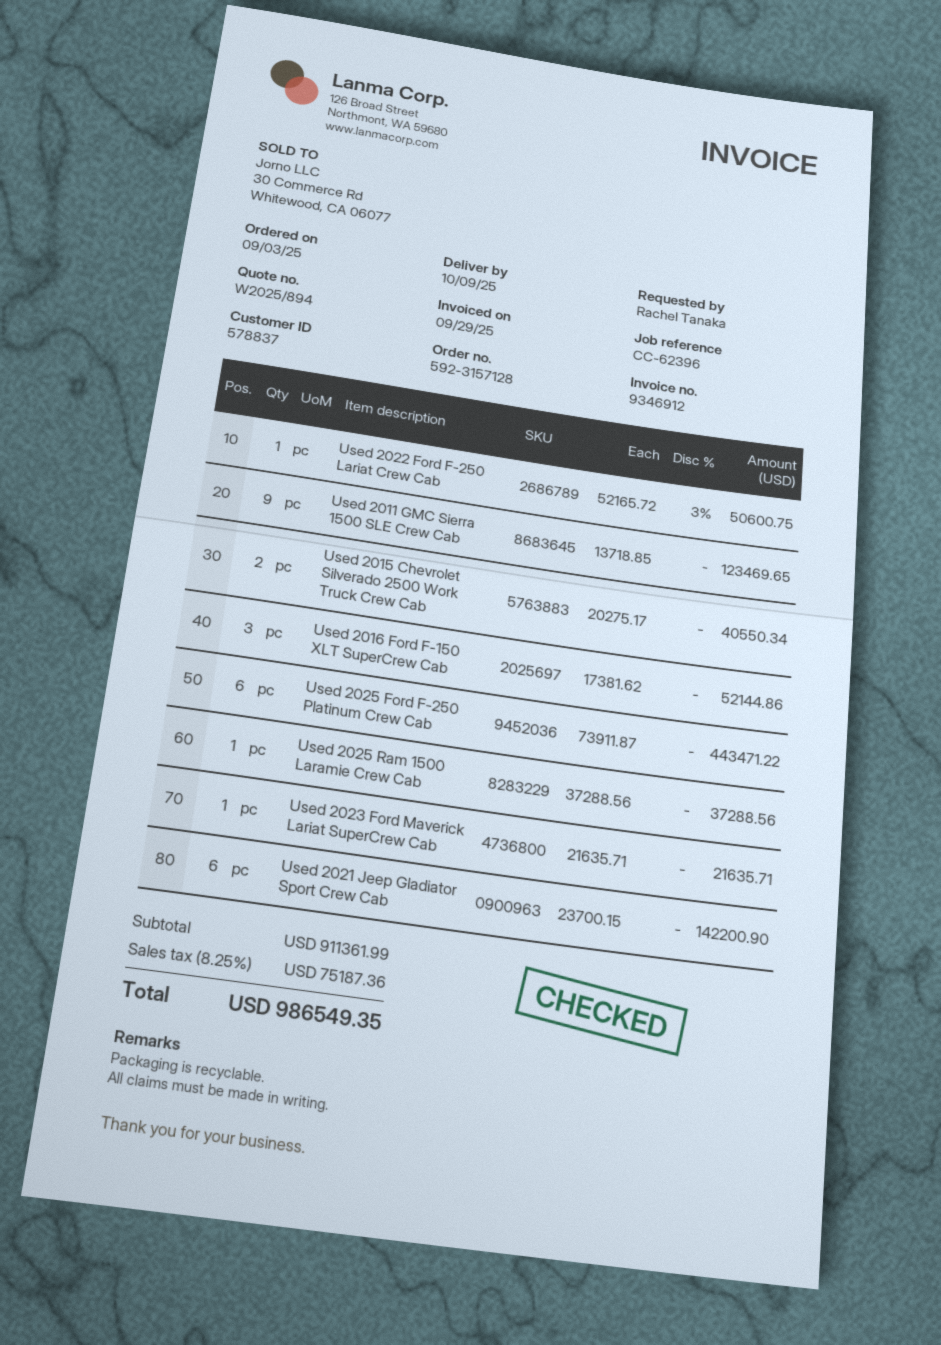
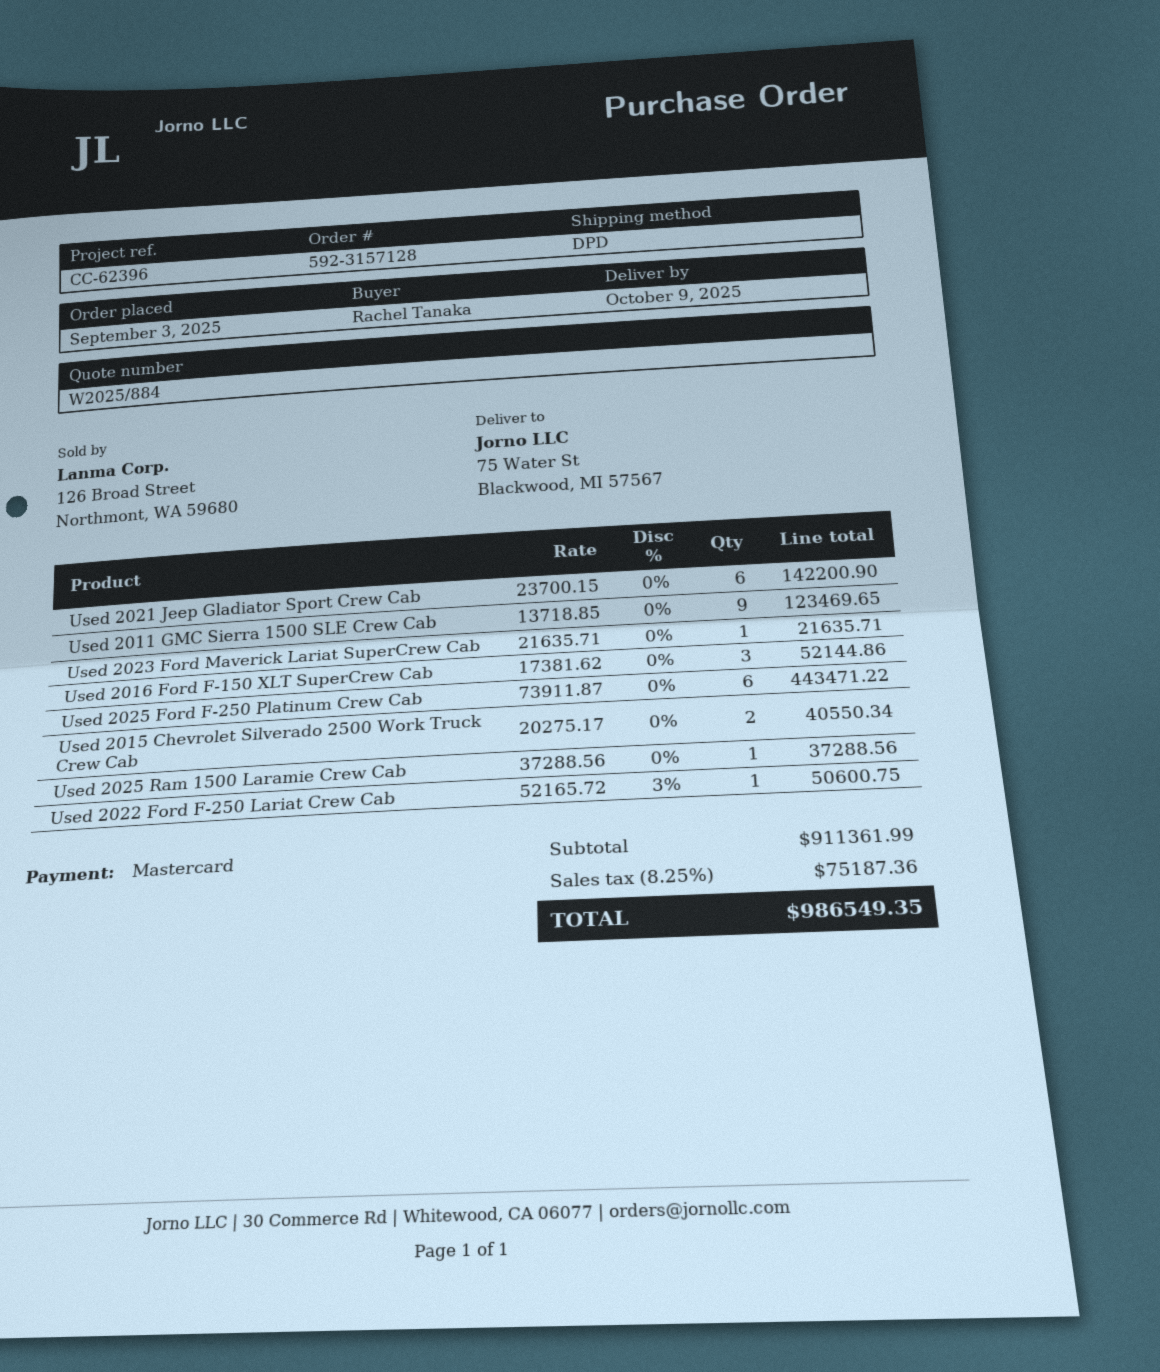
quote number: W2025/894 -> W2025/884

